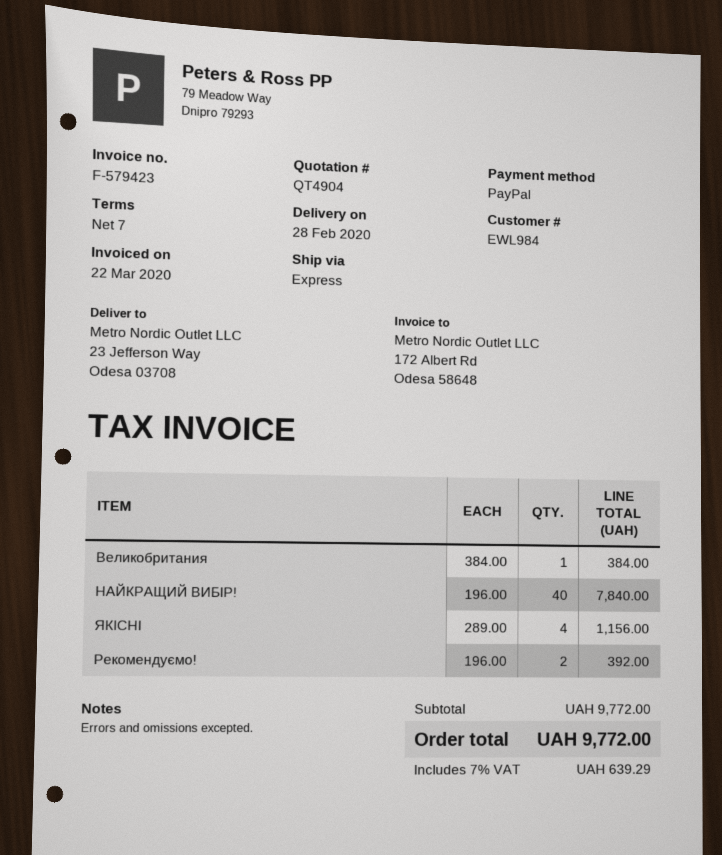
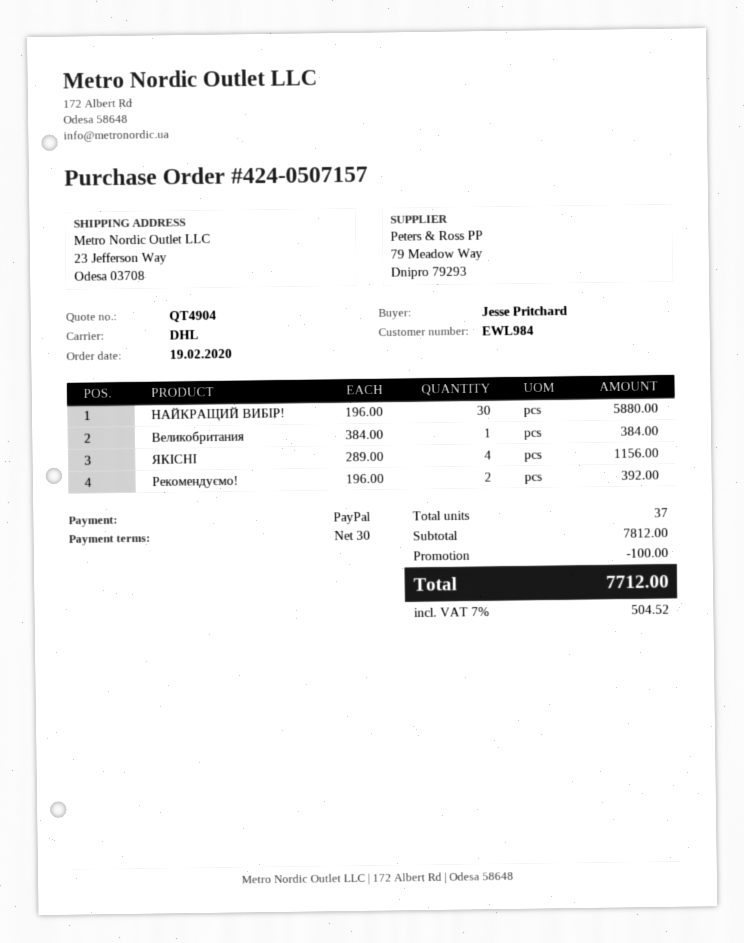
payment terms: 7 days -> 30 days
shipping method: express -> DHL
НАЙКРАЩИЙ ВИБІР!: 40 x 196.00 = 7840.00 -> 30 x 196.00 = 5880.00
subtotal: 9772.00 -> 7812.00
discount: none -> 100.00
tax: 7% = 639.29 -> 7% = 504.52
total: 9772.00 -> 7712.00

